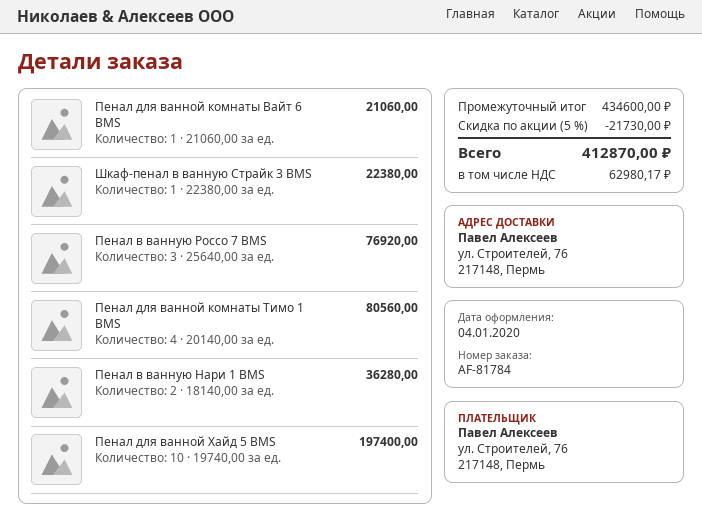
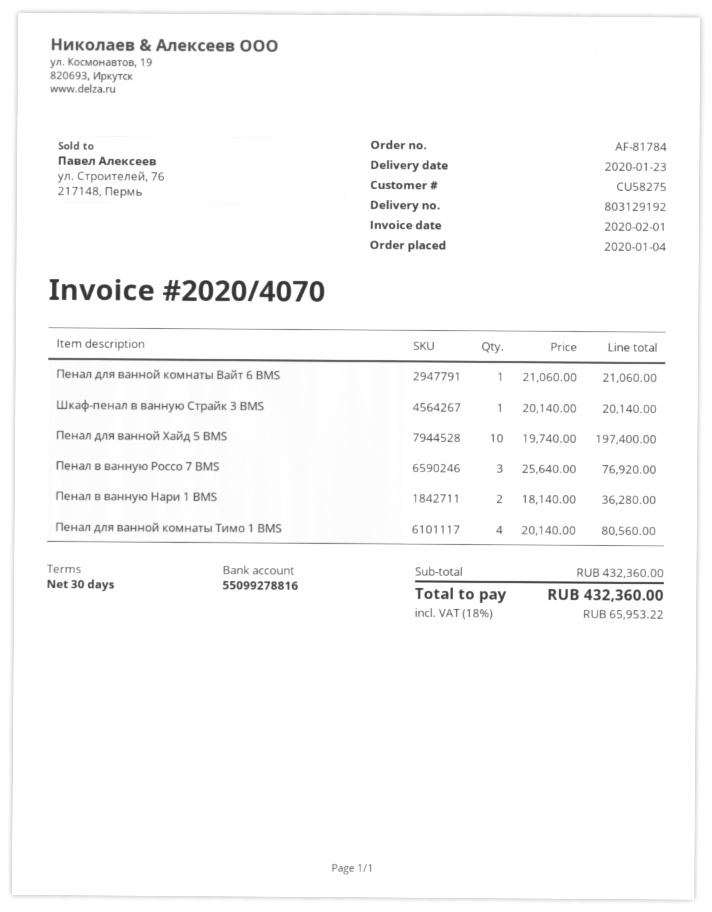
Шкаф-пенал в ванную Страйк 3 BMS: 1 x 22380.00 = 22380.00 -> 1 x 20140.00 = 20140.00
subtotal: 434600.00 -> 432360.00
discount: 5% = 21730.00 -> none
tax: 62980.17 -> 65953.22
total: 412870.00 -> 432360.00

